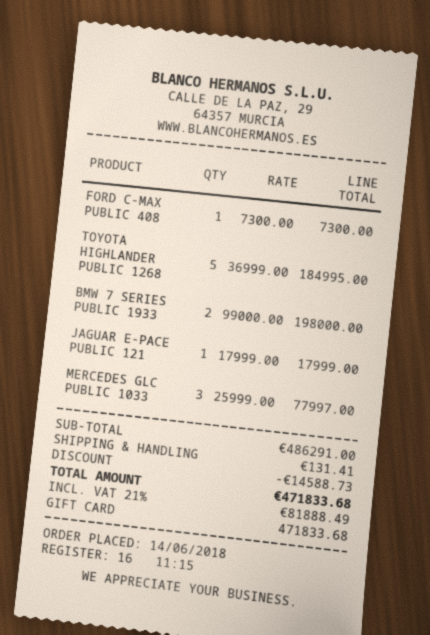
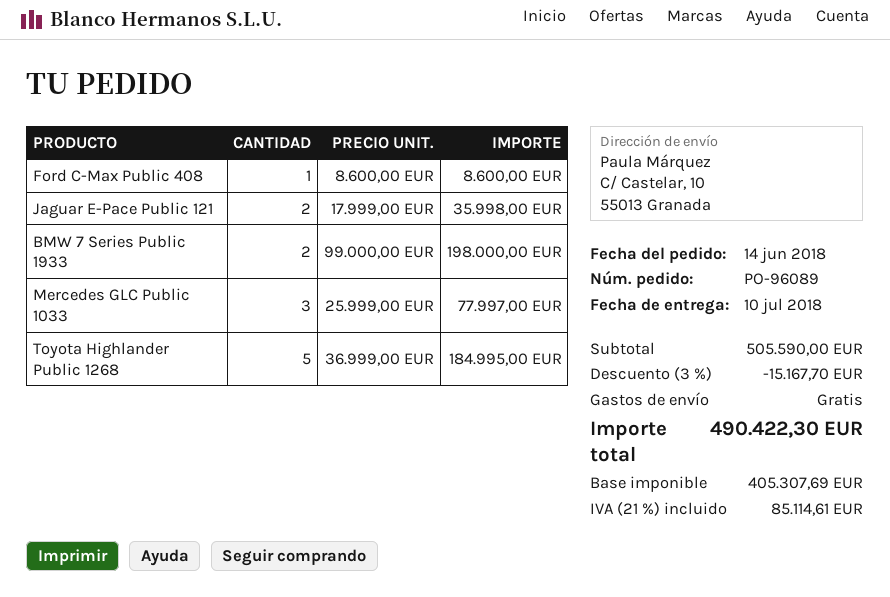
FORD C-MAX PUBLIC 408: 1 x 7300.00 = 7300.00 -> 1 x 8600.00 = 8600.00
JAGUAR E-PACE PUBLIC 121: 1 x 17999.00 = 17999.00 -> 2 x 17999.00 = 35998.00
subtotal: 486291.00 -> 505590.00
discount: 14588.73 -> 15167.70
shipping: 131.41 -> 0.00
tax: 21% = 81888.49 -> 21% = 85114.61
total: 471833.68 -> 490422.30

